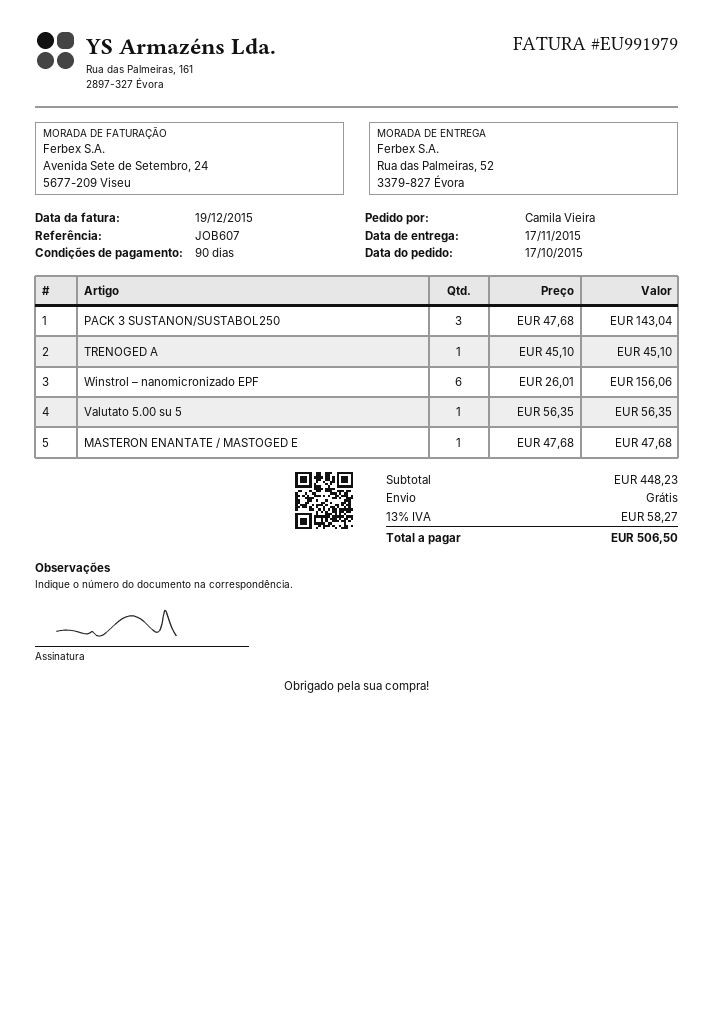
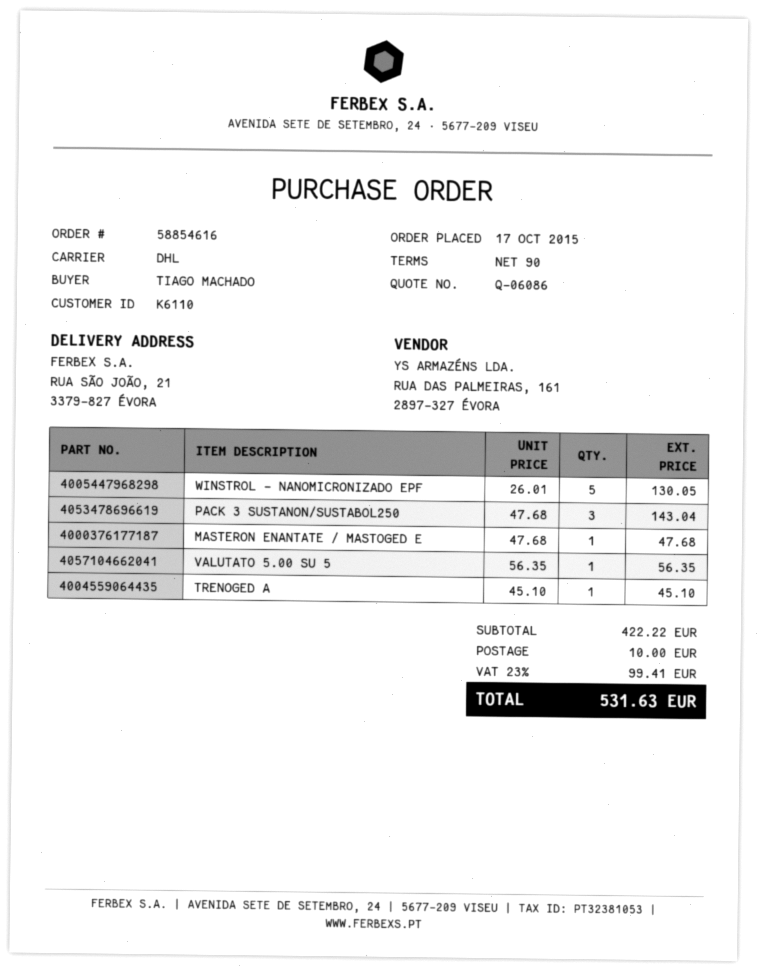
ordered by: Camila Vieira -> TIAGO MACHADO
ship to: Rua das Palmeiras, 52, 3379-827 Évora -> RUA SÃO JOÃO, 21, 3379-827 ÉVORA
Winstrol – nanomicronizado EPF: 6 x 26.01 = 156.06 -> 5 x 26.01 = 130.05
subtotal: 448.23 -> 422.22
shipping: 0.00 -> 10.00
tax: 13% = 58.27 -> 23% = 99.41
total: 506.50 -> 531.63

